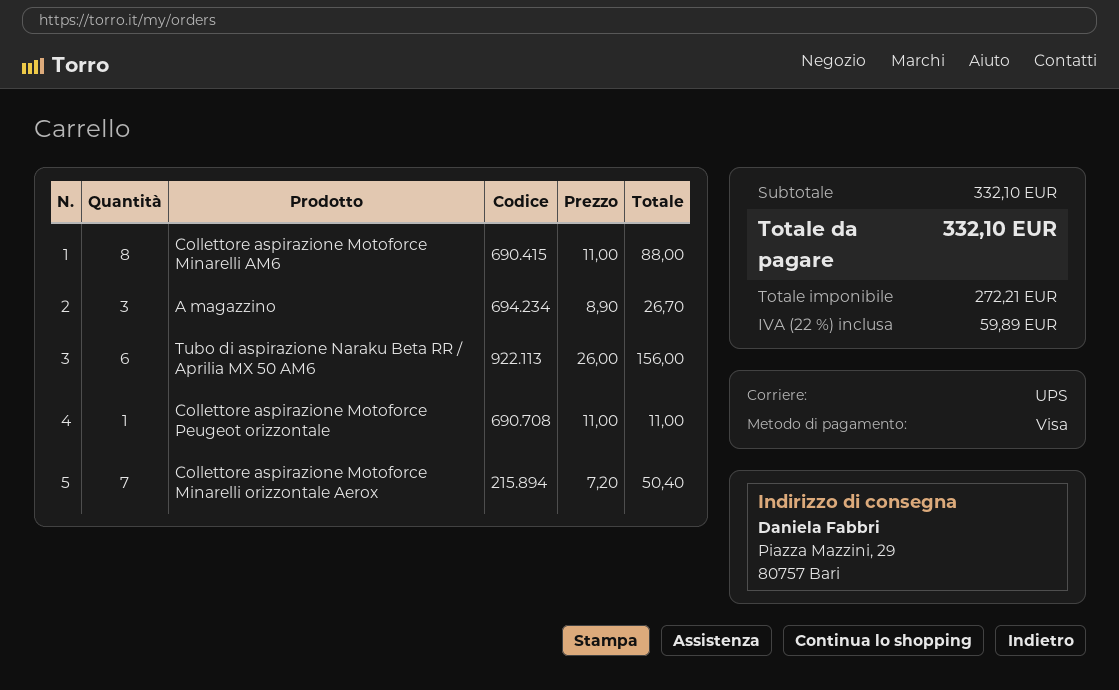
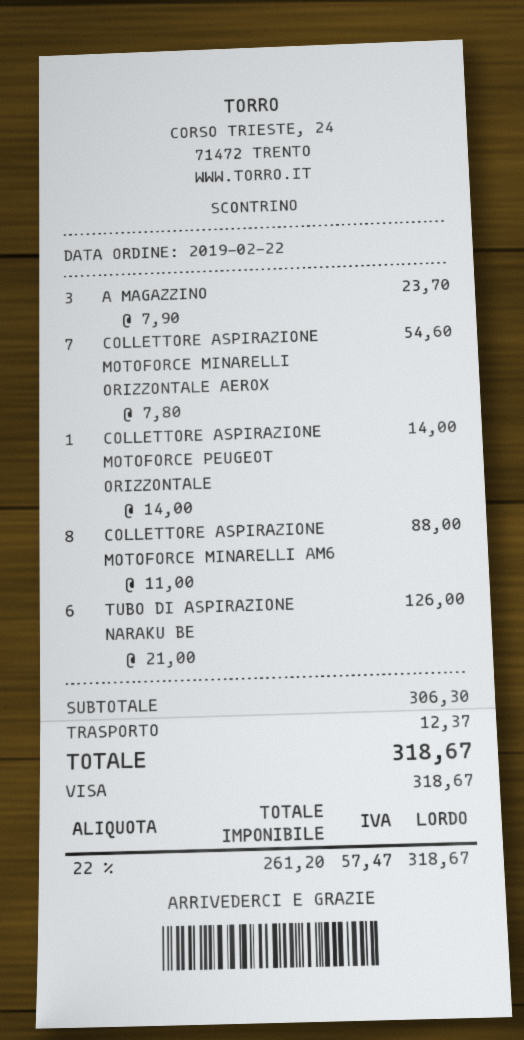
A magazzino: 3 x 8.90 = 26.70 -> 3 x 7.90 = 23.70
Tubo di aspirazione Naraku Beta RR / Aprilia MX 50 AM6: 6 x 26.00 = 156.00 -> 6 x 21.00 = 126.00
Collettore aspirazione Motoforce Peugeot orizzontale: 1 x 11.00 = 11.00 -> 1 x 14.00 = 14.00
Collettore aspirazione Motoforce Minarelli orizzontale Aerox: 7 x 7.20 = 50.40 -> 7 x 7.80 = 54.60
subtotal: 332.10 -> 306.30
shipping: none -> 12.37
net: 272.21 -> 261.20
tax: 22% = 59.89 -> 22% = 57.47
total: 332.10 -> 318.67

